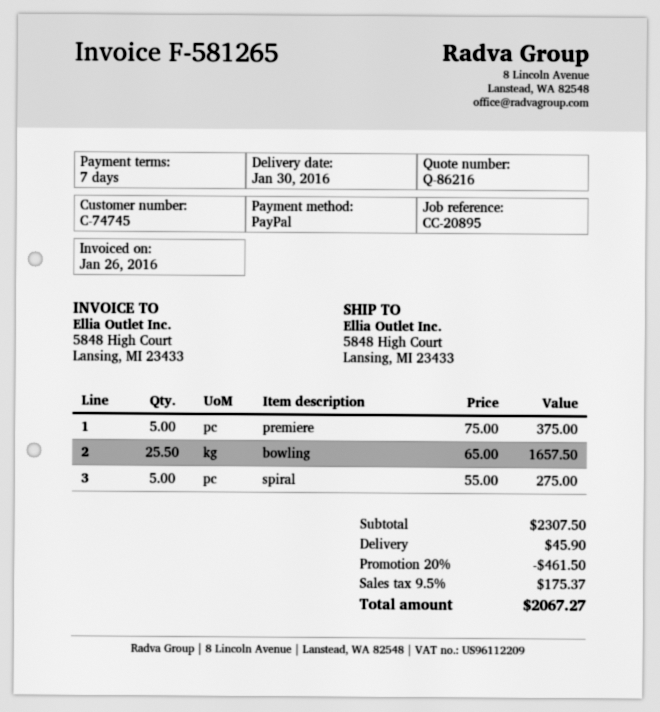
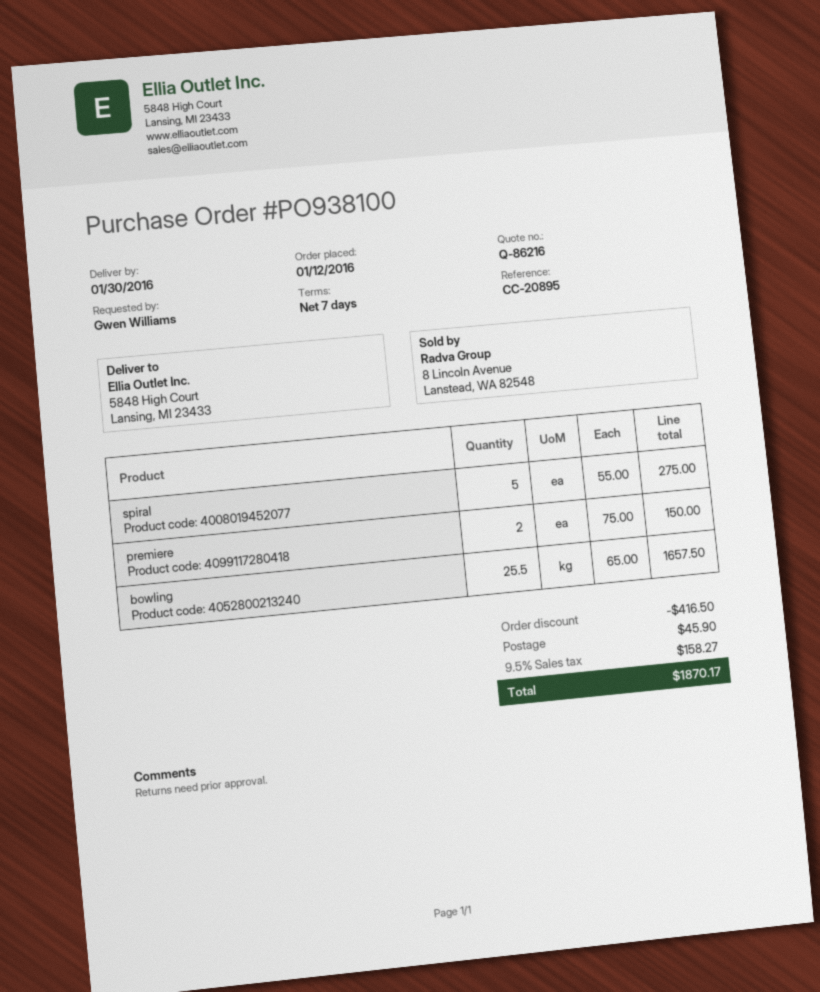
premiere: 5 x 75.00 = 375.00 -> 2 x 75.00 = 150.00
discount: 461.50 -> 416.50
tax: 9.5% = 175.37 -> 9.5% = 158.27
total: 2067.27 -> 1870.17

